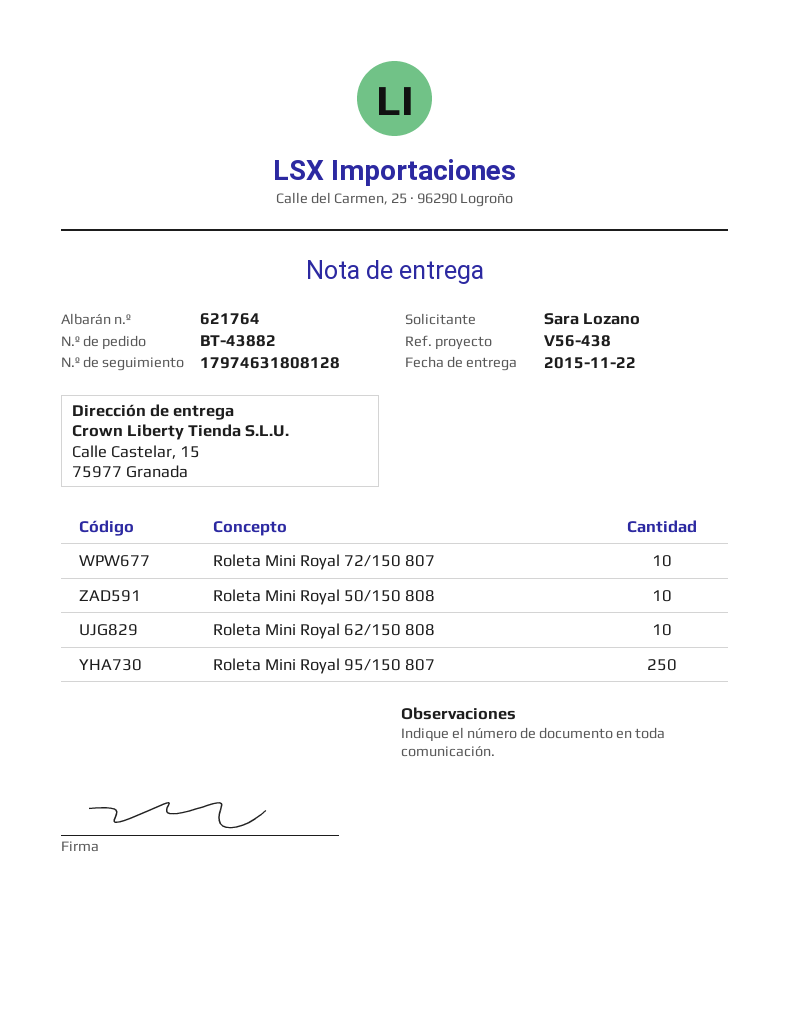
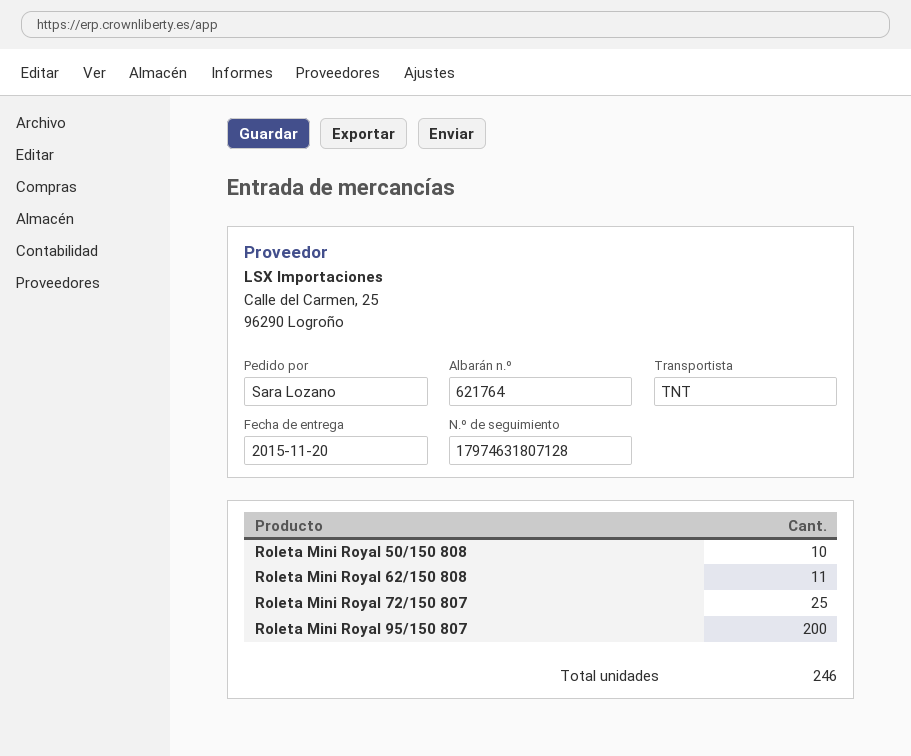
delivery date: 2015-11-22 -> 2015-11-20
tracking number: 17974631808128 -> 17974631807128
Roleta Mini Royal 72/150 807: 10 -> 25
Roleta Mini Royal 62/150 808: 10 -> 11
Roleta Mini Royal 95/150 807: 250 -> 200

